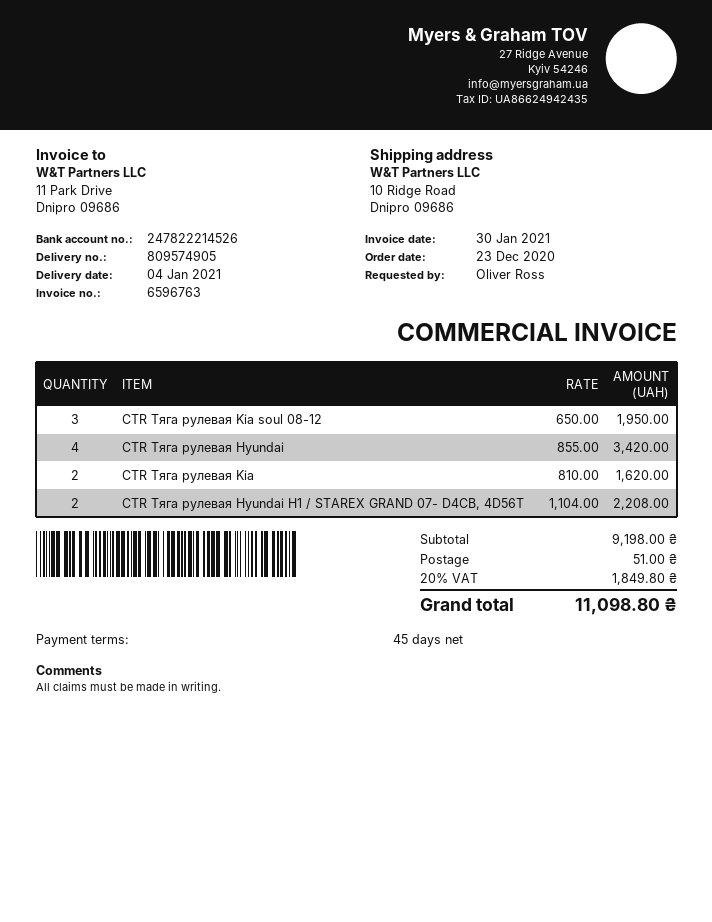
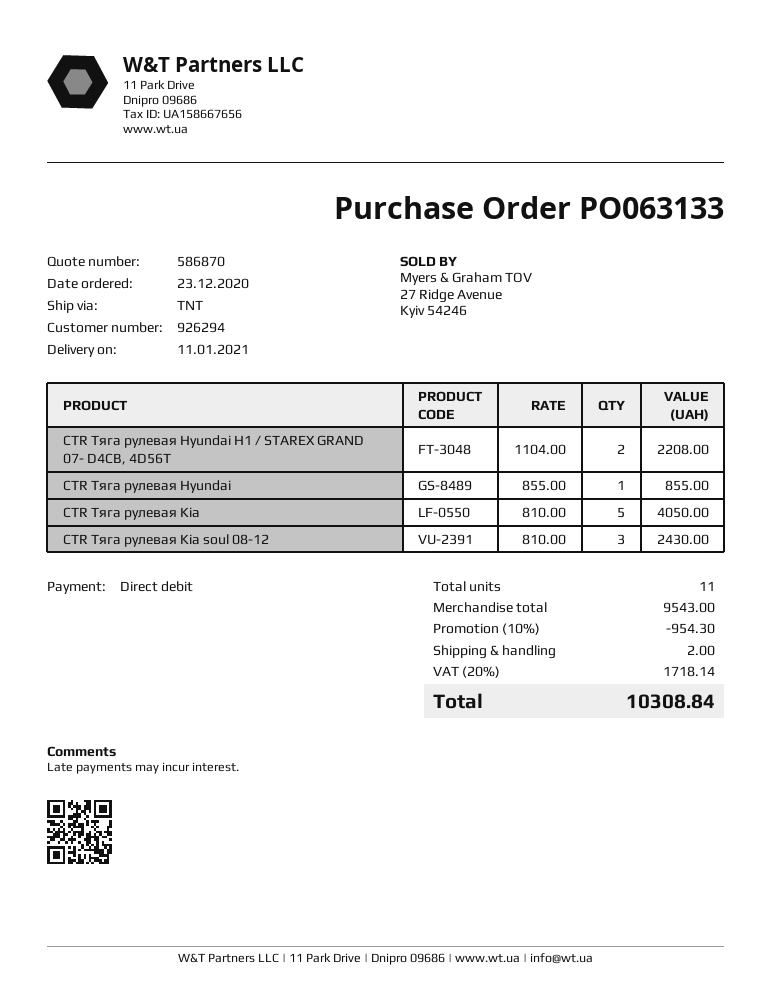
delivery date: 2021-01-04 -> 2021-01-11
CTR Тяга рулевая Kia soul 08-12: 3 x 650.00 = 1950.00 -> 3 x 810.00 = 2430.00
CTR Тяга рулевая Hyundai: 4 x 855.00 = 3420.00 -> 1 x 855.00 = 855.00
CTR Тяга рулевая Kia: 2 x 810.00 = 1620.00 -> 5 x 810.00 = 4050.00
subtotal: 9198.00 -> 9543.00
discount: none -> 10% = 954.30
shipping: 51.00 -> 2.00
tax: 20% = 1849.80 -> 20% = 1718.14
total: 11098.80 -> 10308.84

